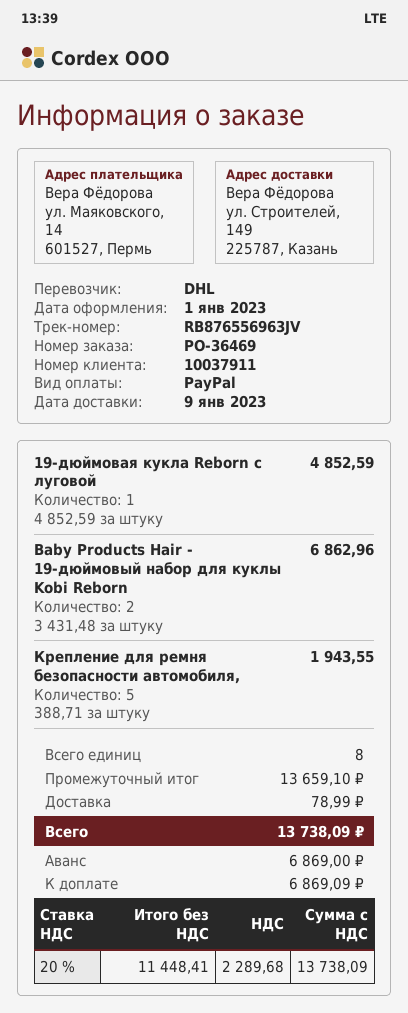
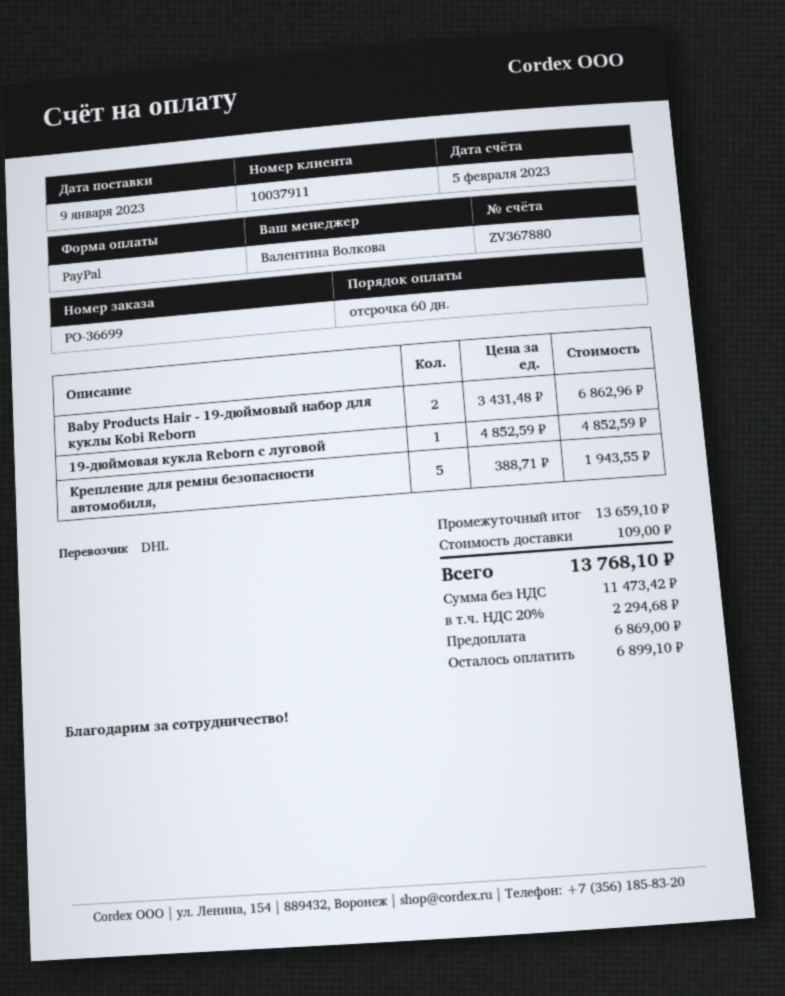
order number: PO-36469 -> PO-36699
shipping: 78.99 -> 109.00
net: 11448.41 -> 11473.42
tax: 20% = 2289.68 -> 20% = 2294.68
total: 13738.09 -> 13768.10
balance: 6869.09 -> 6899.10

